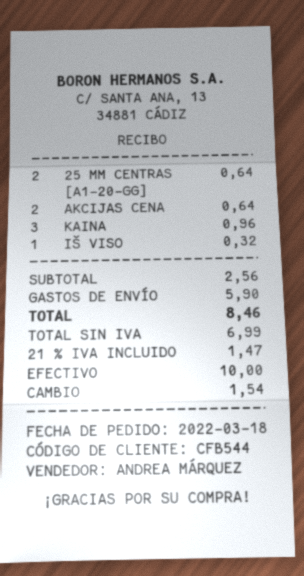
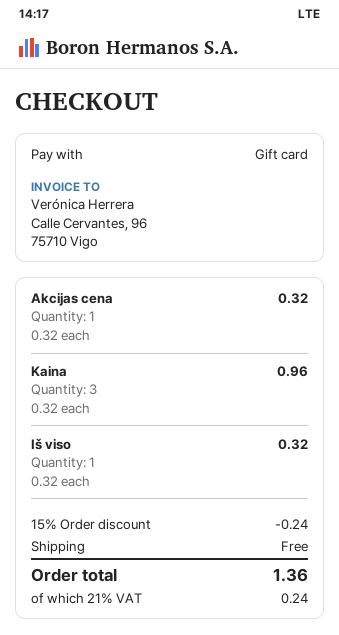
payment method: cash -> gift card
25 MM CENTRAS [A1-20-GG]: 2 for 0.64 -> none
AKCIJAS CENA: 2 for 0.64 -> 1 for 0.32
discount: none -> 15% = 0.24
shipping: 5.90 -> 0.00
tax: 21% = 1.47 -> 21% = 0.24
total: 8.46 -> 1.36

